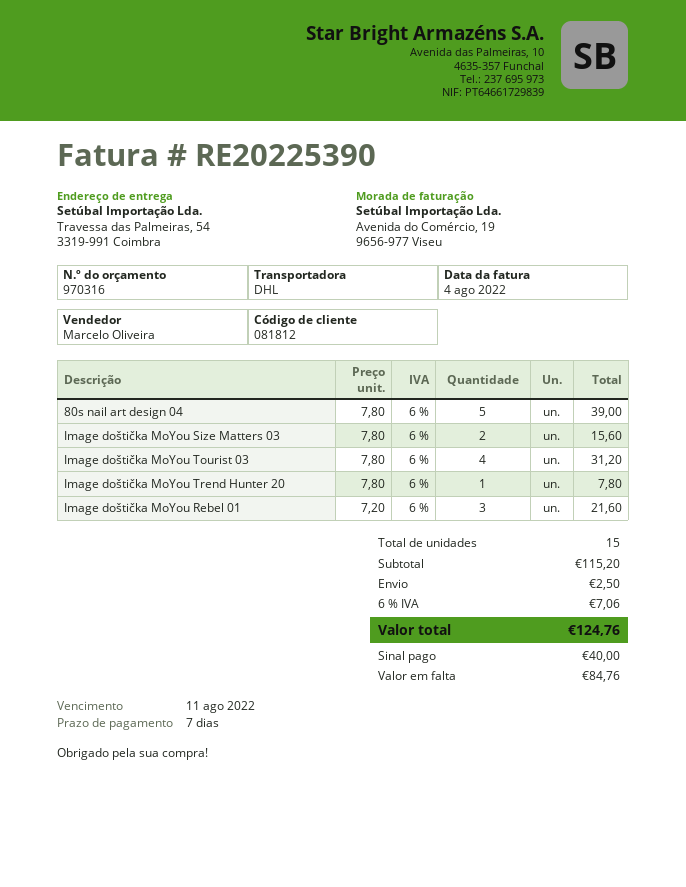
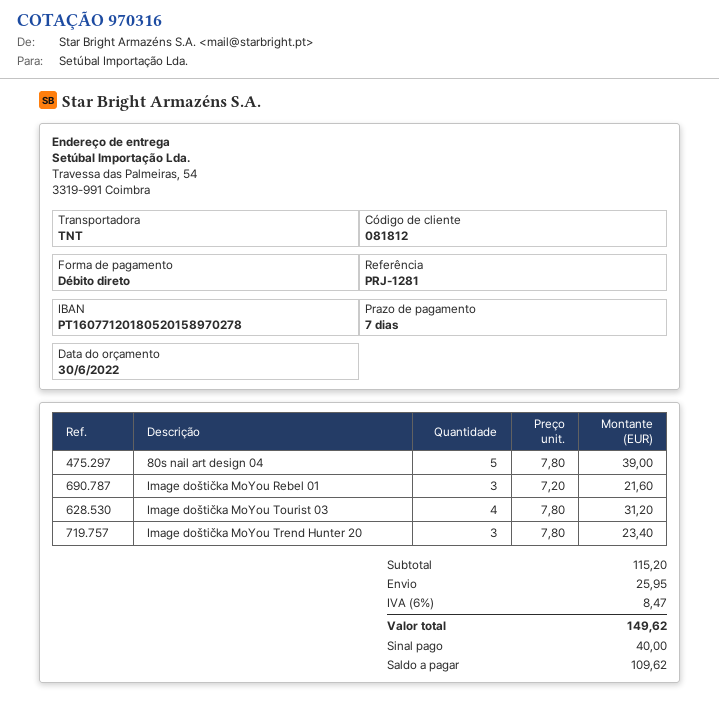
shipping method: DHL -> TNT
Image doštička MoYou Size Matters 03: 2 x 7.80 = 15.60 -> none
Image doštička MoYou Trend Hunter 20: 1 x 7.80 = 7.80 -> 3 x 7.80 = 23.40
shipping: 2.50 -> 25.95
tax: 6% = 7.06 -> 6% = 8.47
total: 124.76 -> 149.62
balance: 84.76 -> 109.62

